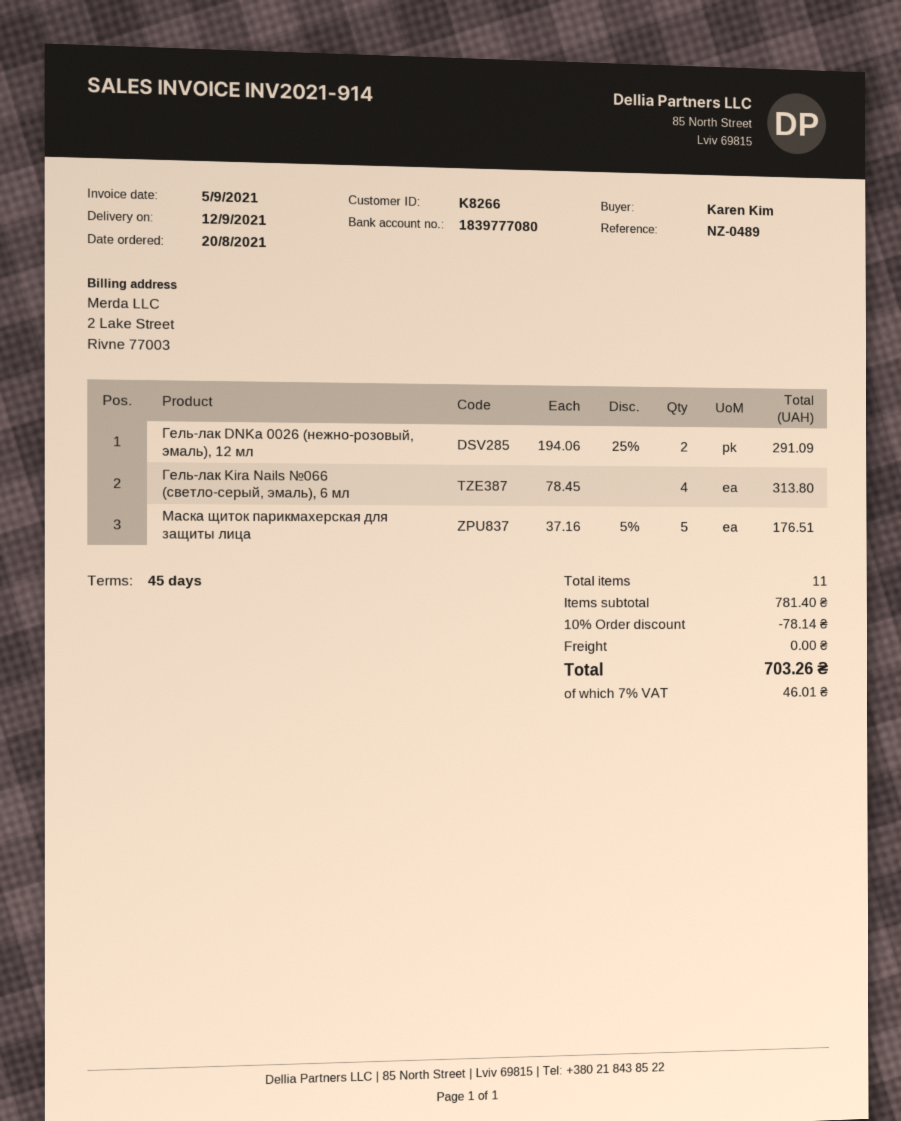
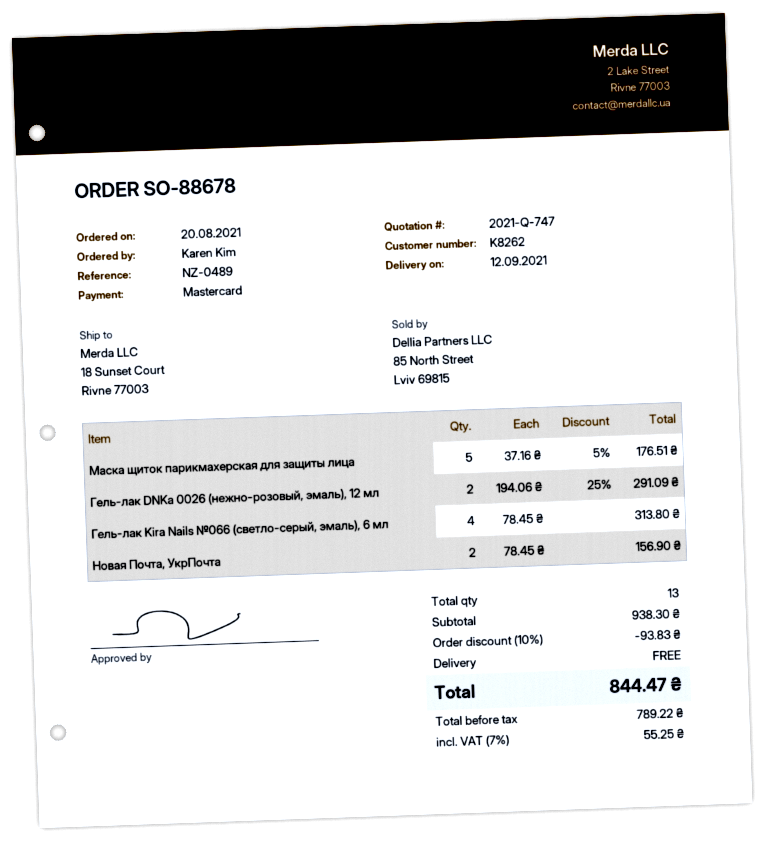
customer number: K8266 -> K8262
Новая Почта, УкрПочта: none -> 2 x 78.45 = 156.90
total quantity: 11 -> 13
subtotal: 781.40 -> 938.30
discount: 10% = 78.14 -> 10% = 93.83
tax: 7% = 46.01 -> 7% = 55.25
total: 703.26 -> 844.47

